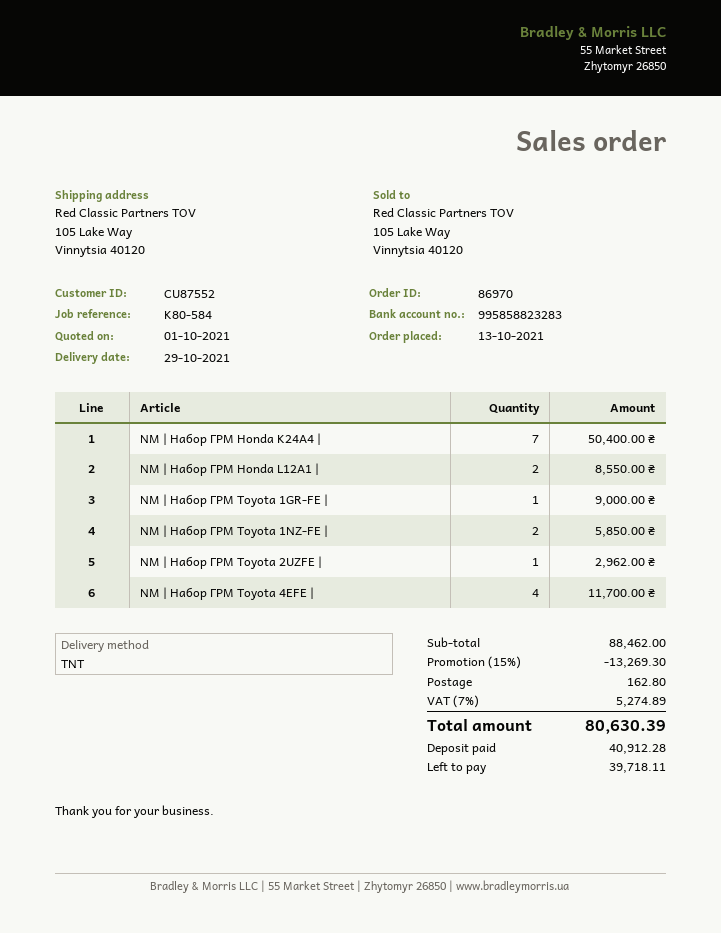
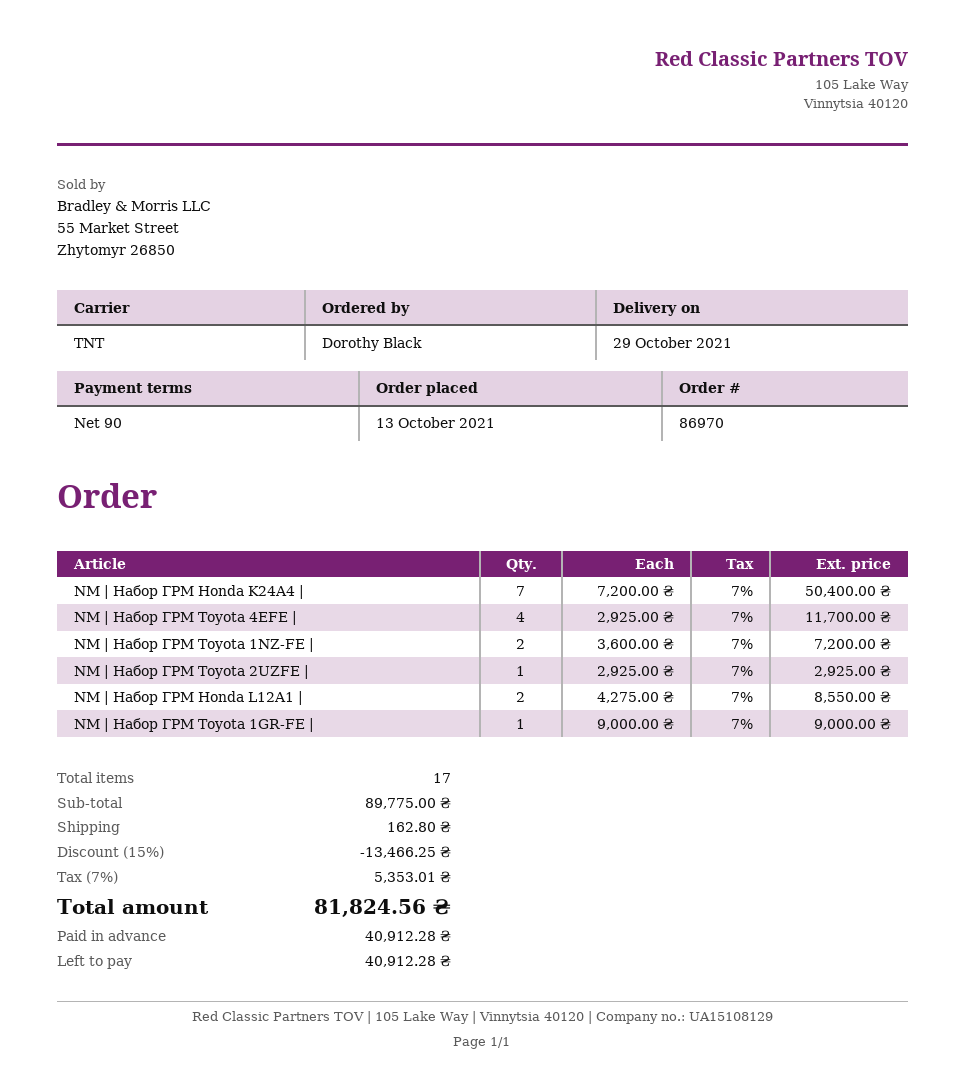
NM | Набор ГРМ Toyota 1NZ-FE |: 2 for 5850.00 -> 2 for 7200.00
NM | Набор ГРМ Toyota 2UZFE |: 1 for 2962.00 -> 1 for 2925.00
subtotal: 88462.00 -> 89775.00
discount: 15% = 13269.30 -> 15% = 13466.25
tax: 7% = 5274.89 -> 7% = 5353.01
total: 80630.39 -> 81824.56
balance: 39718.11 -> 40912.28

